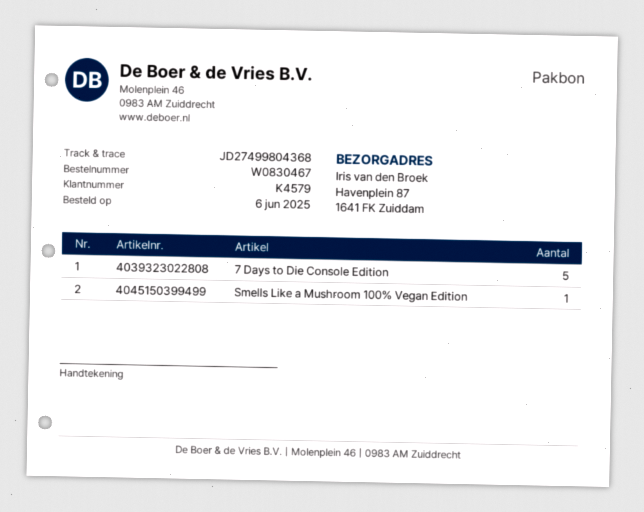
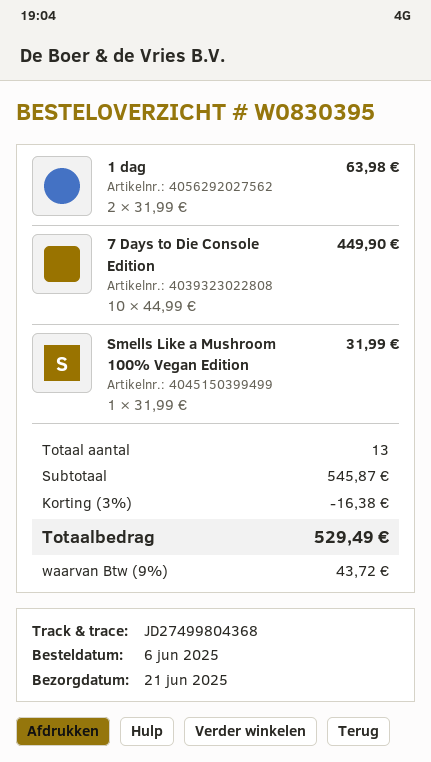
order number: W0830467 -> W0830395
7 Days to Die Console Edition: 5 -> 10
1 dag: none -> 2

